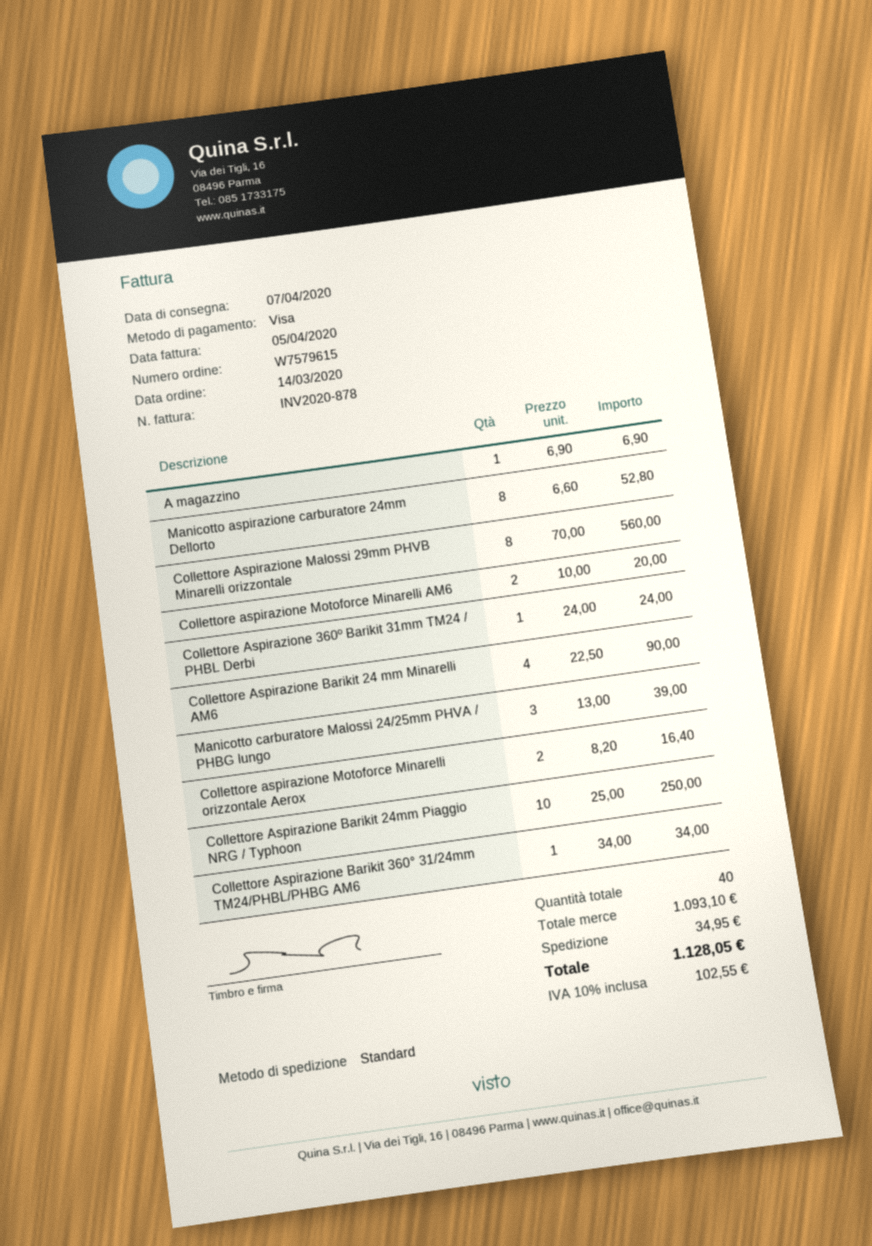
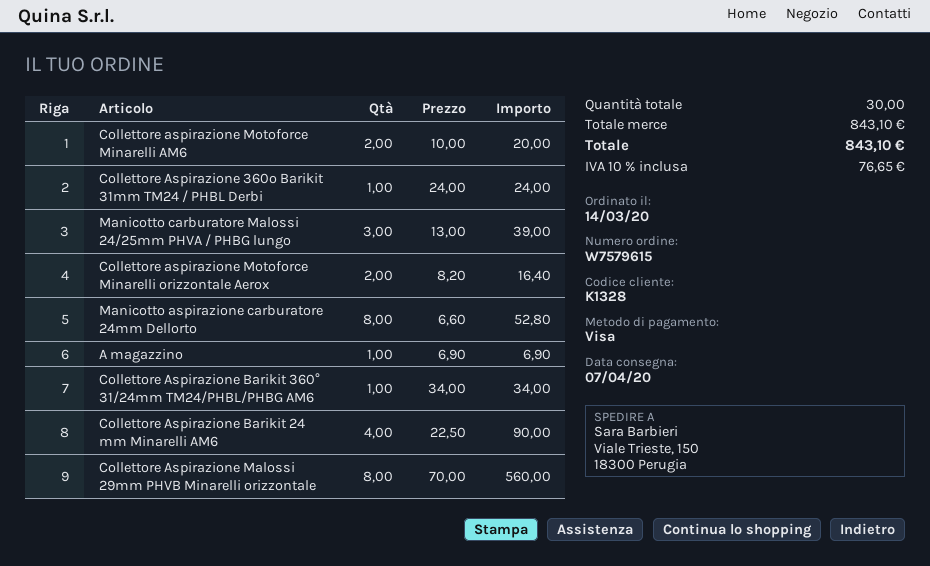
Collettore Aspirazione Barikit 24mm Piaggio NRG / Typhoon: 10 x 25.00 = 250.00 -> none
total quantity: 40 -> 30
subtotal: 1093.10 -> 843.10
shipping: 34.95 -> none
tax: 10% = 102.55 -> 10% = 76.65
total: 1128.05 -> 843.10

